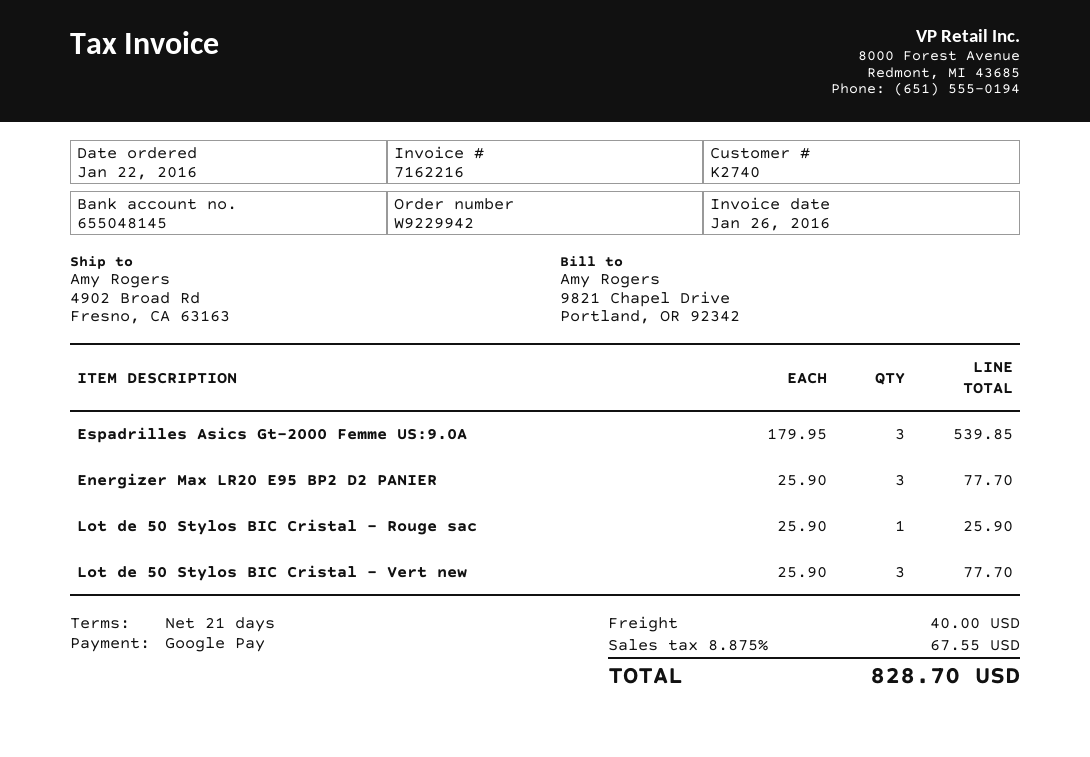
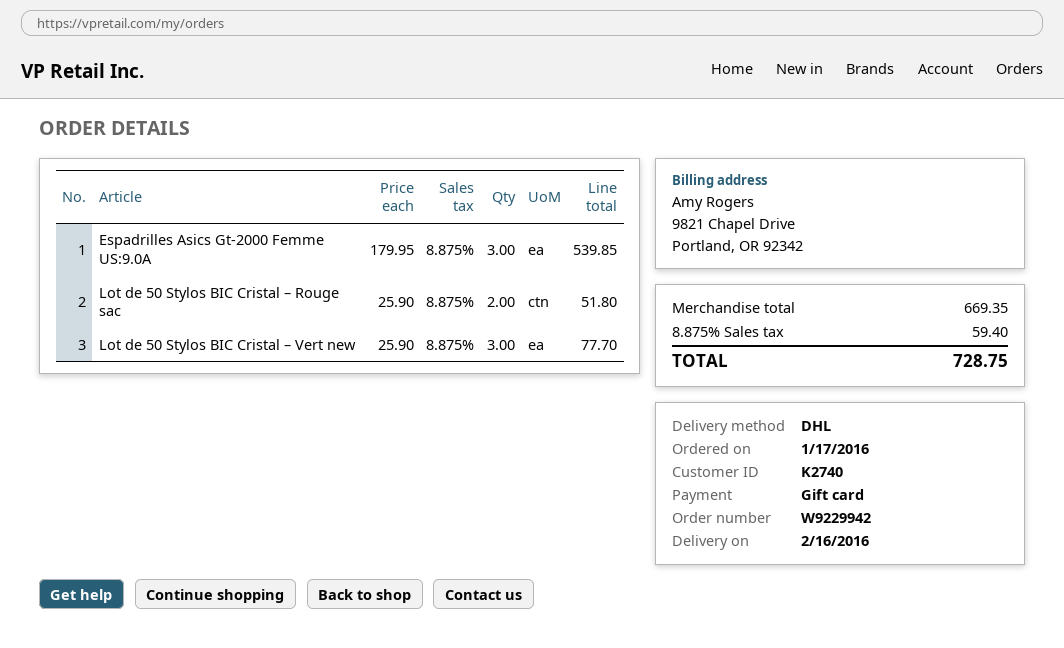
order date: 2016-01-22 -> 2016-01-17
payment method: Google Pay -> gift card
Energizer Max LR20 E95 BP2 D2 PANIER: 3 x 25.90 = 77.70 -> none
Lot de 50 Stylos BIC Cristal – Rouge sac: 1 x 25.90 = 25.90 -> 2 x 25.90 = 51.80
shipping: 40.00 -> none
tax: 8.875% = 67.55 -> 8.875% = 59.40
total: 828.70 -> 728.75

